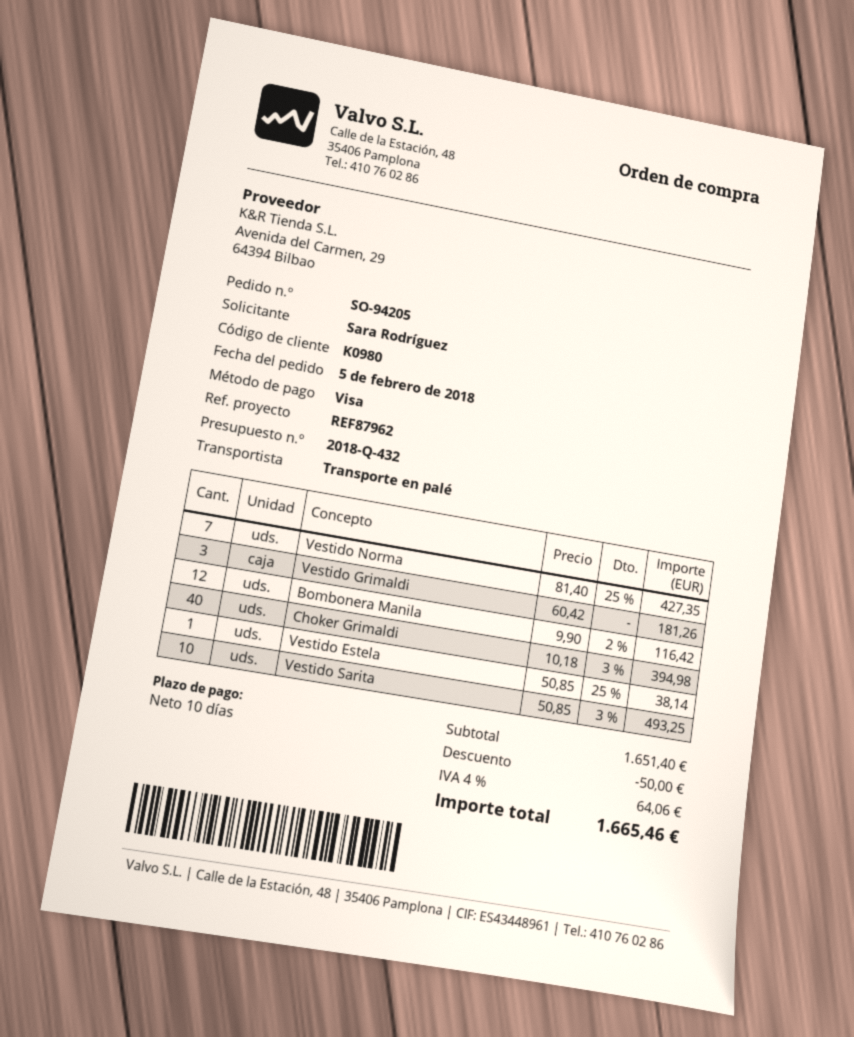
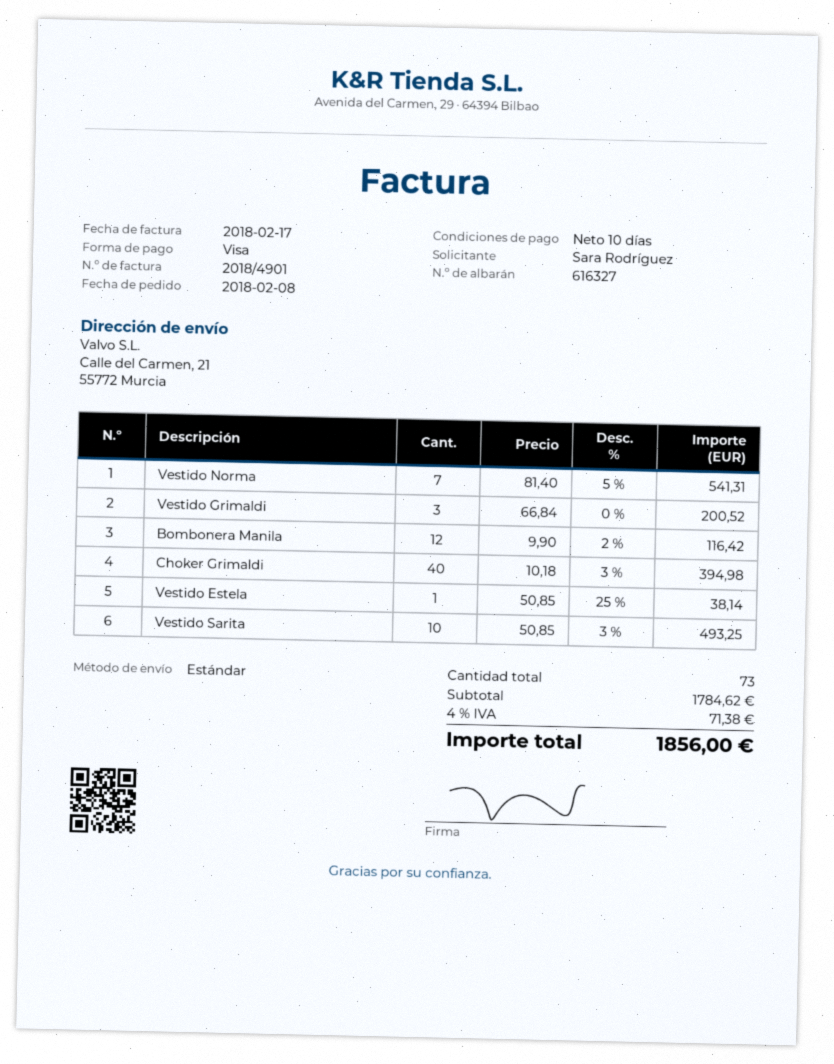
order date: 2018-02-05 -> 2018-02-08
shipping method: pallet freight -> standard
Vestido Norma: 7 x 81.40 - 25% = 427.35 -> 7 x 81.40 - 5% = 541.31
Vestido Grimaldi: 3 x 60.42 = 181.26 -> 3 x 66.84 = 200.52
subtotal: 1651.40 -> 1784.62
discount: 50.00 -> none
tax: 4% = 64.06 -> 4% = 71.38
total: 1665.46 -> 1856.00

